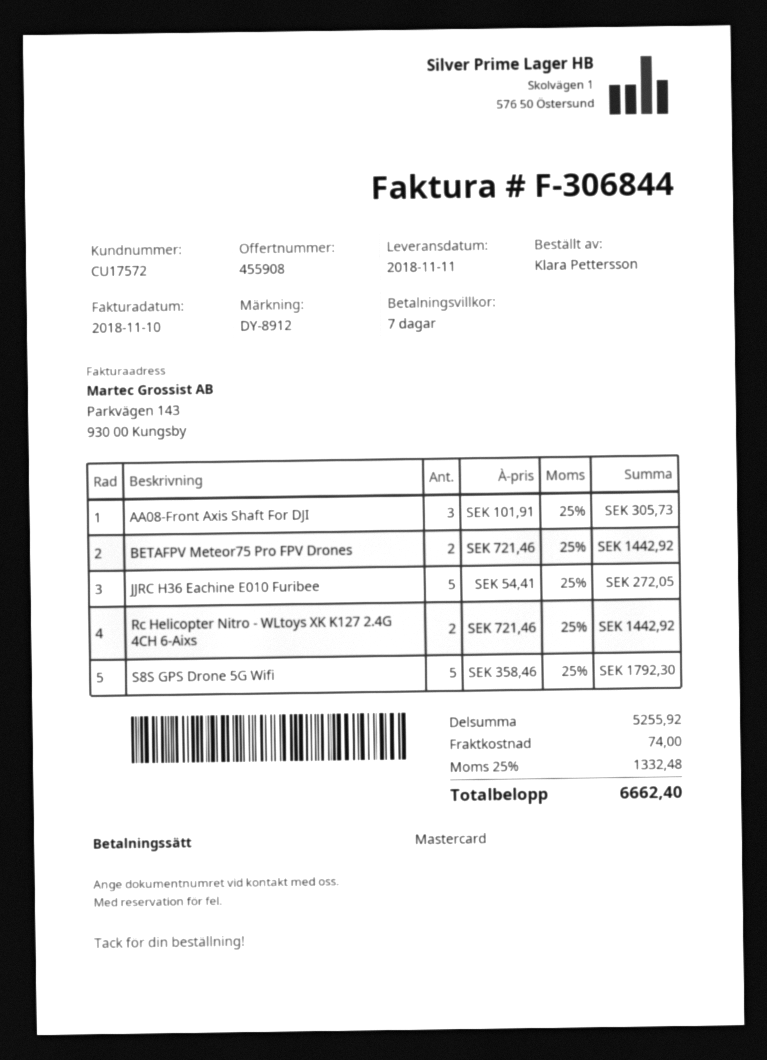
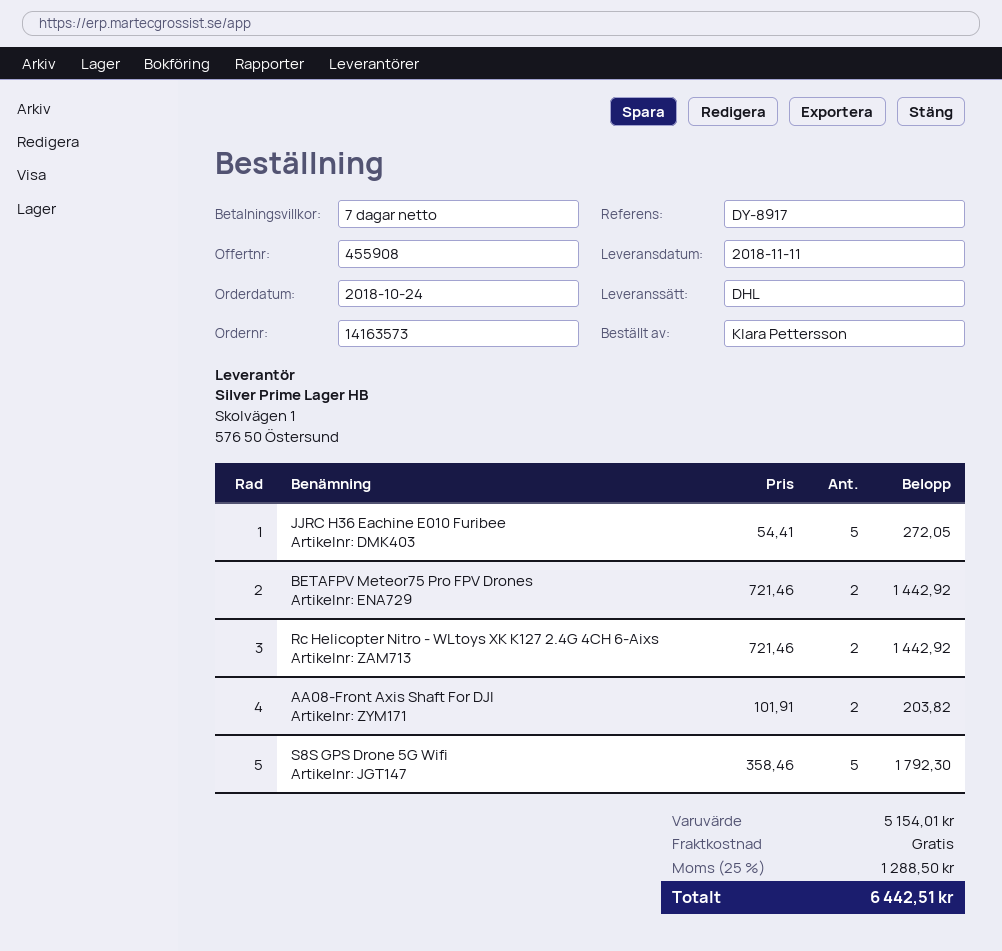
reference: DY-8912 -> DY-8917
AA08-Front Axis Shaft For DJI: 3 x 101.91 = 305.73 -> 2 x 101.91 = 203.82
subtotal: 5255.92 -> 5154.01
shipping: 74.00 -> 0.00
tax: 25% = 1332.48 -> 25% = 1288.50
total: 6662.40 -> 6442.51

